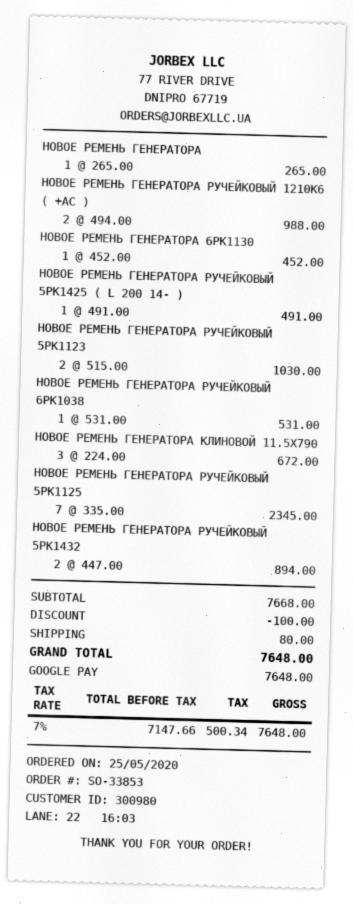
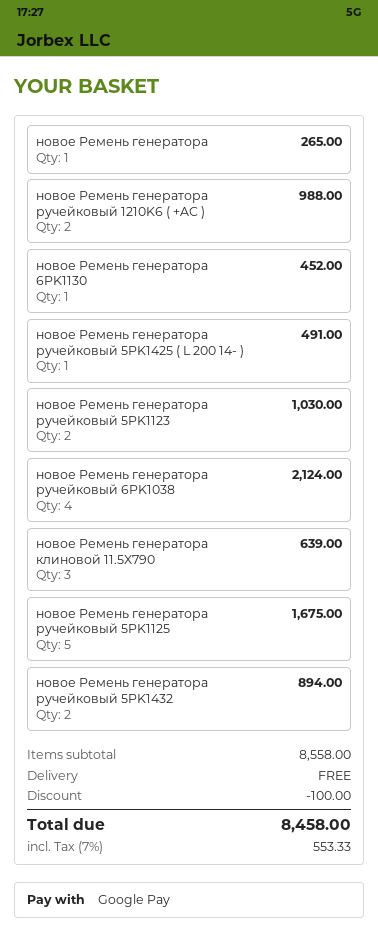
НОВОЕ РЕМЕНЬ ГЕНЕРАТОРА РУЧЕЙКОВЫЙ 6PK1038: 1 for 531.00 -> 4 for 2124.00
НОВОЕ РЕМЕНЬ ГЕНЕРАТОРА КЛИНОВОЙ 11.5X790: 3 for 672.00 -> 3 for 639.00
НОВОЕ РЕМЕНЬ ГЕНЕРАТОРА РУЧЕЙКОВЫЙ 5PK1125: 7 for 2345.00 -> 5 for 1675.00
subtotal: 7668.00 -> 8558.00
shipping: 80.00 -> 0.00
tax: 7% = 500.34 -> 7% = 553.33
total: 7648.00 -> 8458.00

